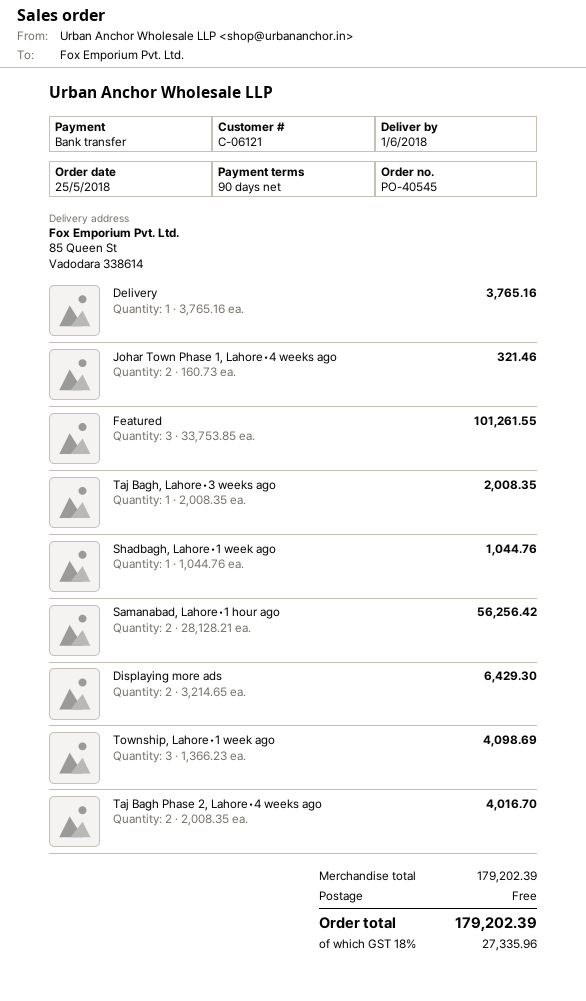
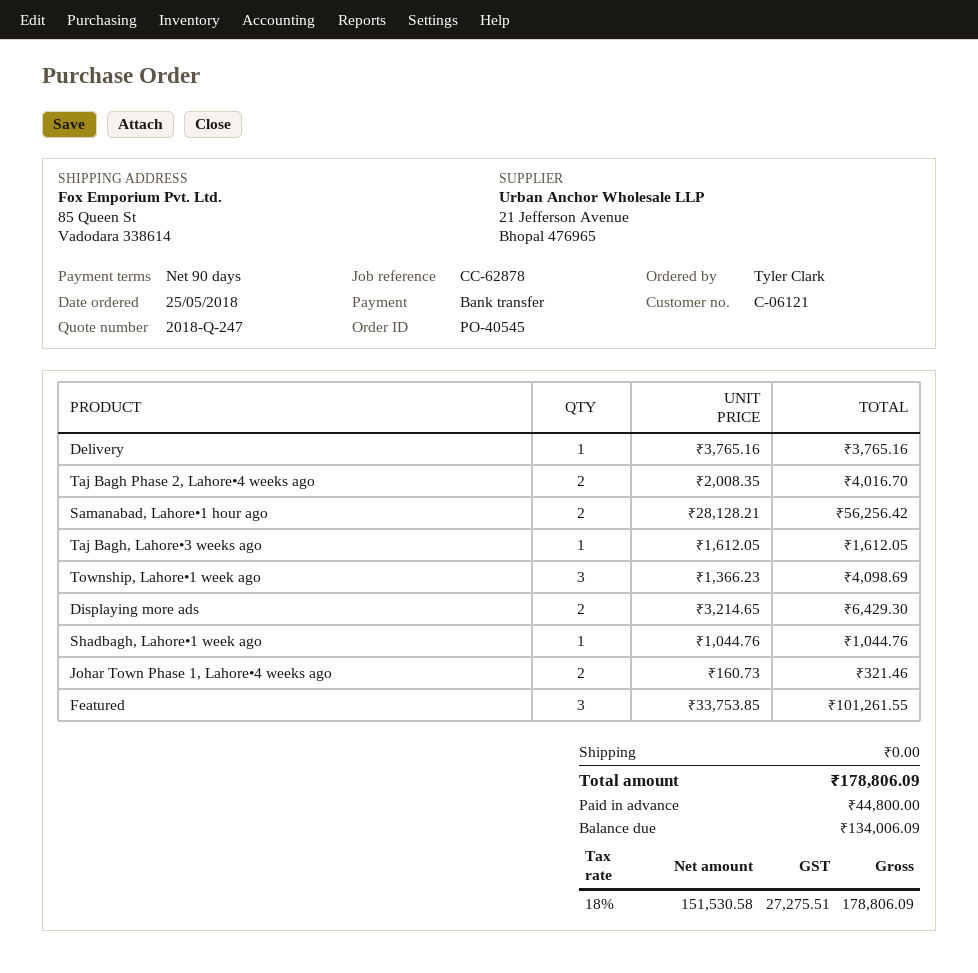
Taj Bagh, Lahore•3 weeks ago: 1 x 2008.35 = 2008.35 -> 1 x 1612.05 = 1612.05
tax: 18% = 27335.96 -> 18% = 27275.51
total: 179202.39 -> 178806.09

